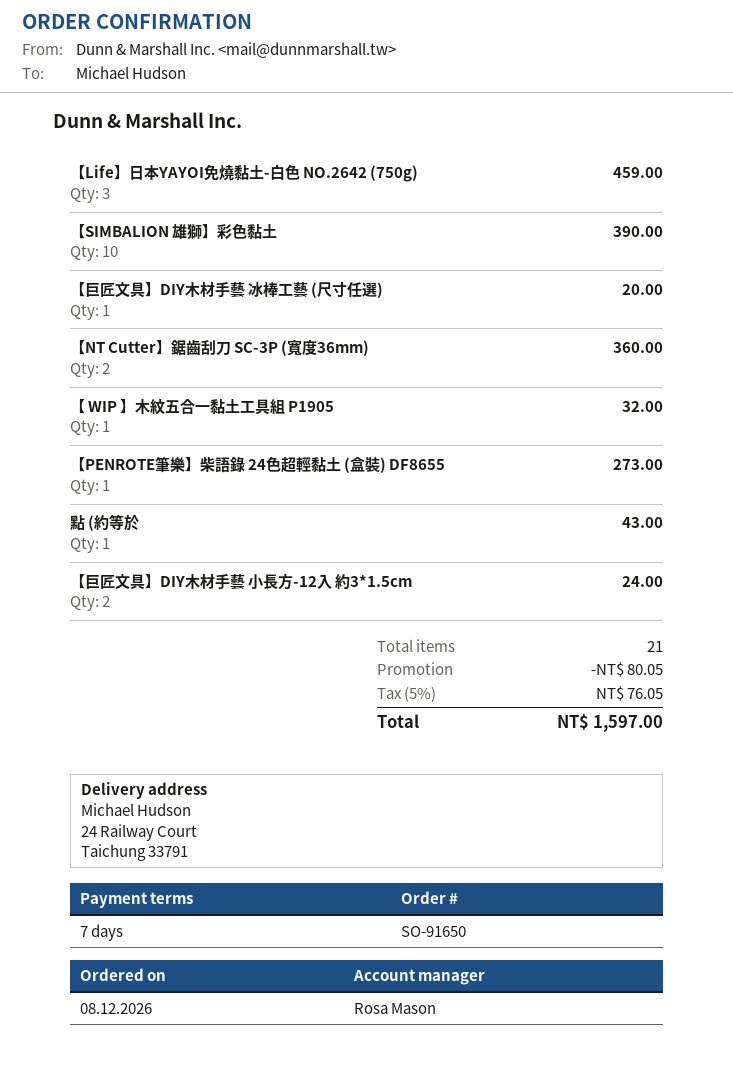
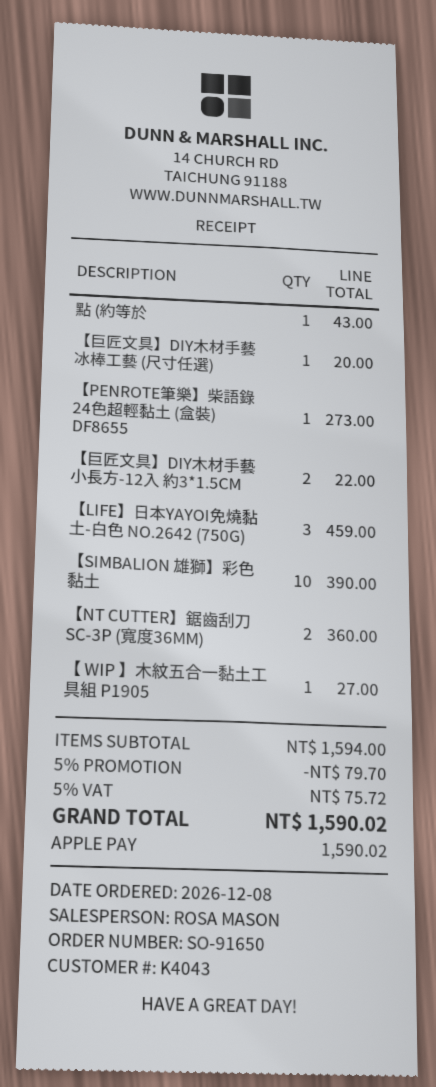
【 WIP 】木紋五合一黏土工具組 P1905: 1 for 32.00 -> 1 for 27.00
【巨匠文具】DIY木材手藝 小長方-12入 約3*1.5cm: 2 for 24.00 -> 2 for 22.00
discount: 80.05 -> 79.70
tax: 5% = 76.05 -> 5% = 75.72
total: 1597.00 -> 1590.02

